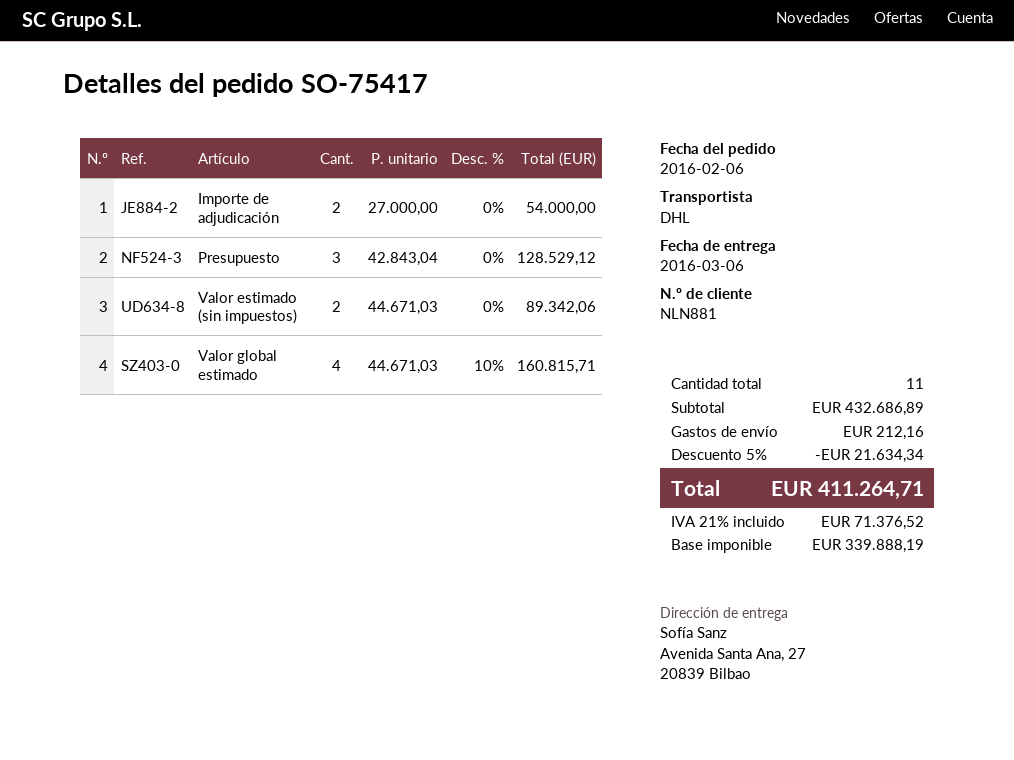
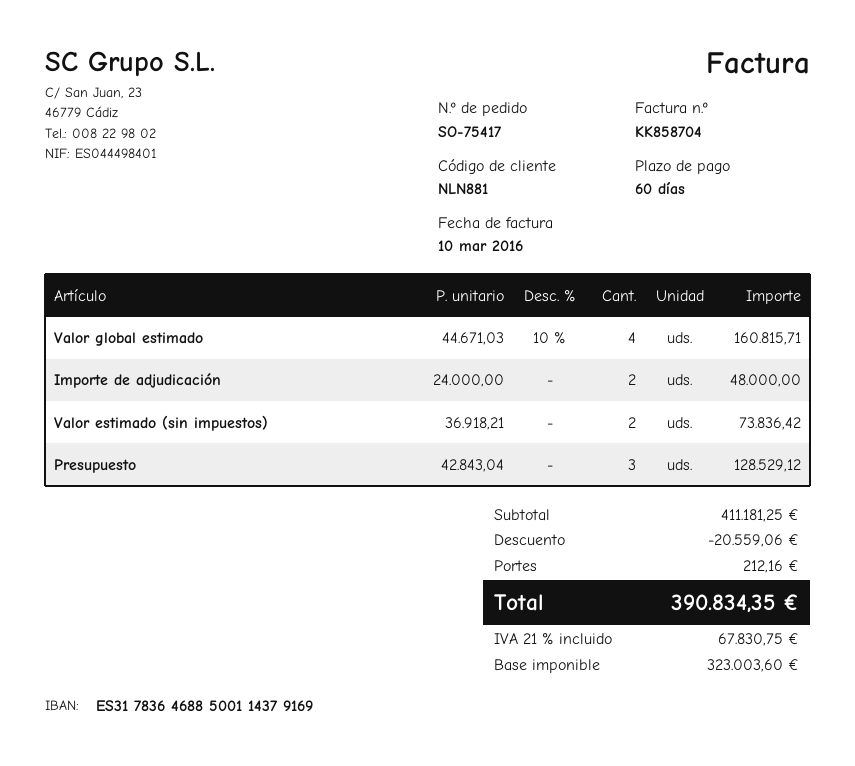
Importe de adjudicación: 2 x 27000.00 = 54000.00 -> 2 x 24000.00 = 48000.00
Valor estimado (sin impuestos): 2 x 44671.03 = 89342.06 -> 2 x 36918.21 = 73836.42
subtotal: 432686.89 -> 411181.25
discount: 21634.34 -> 20559.06
net: 339888.19 -> 323003.60
tax: 21% = 71376.52 -> 21% = 67830.75
total: 411264.71 -> 390834.35

